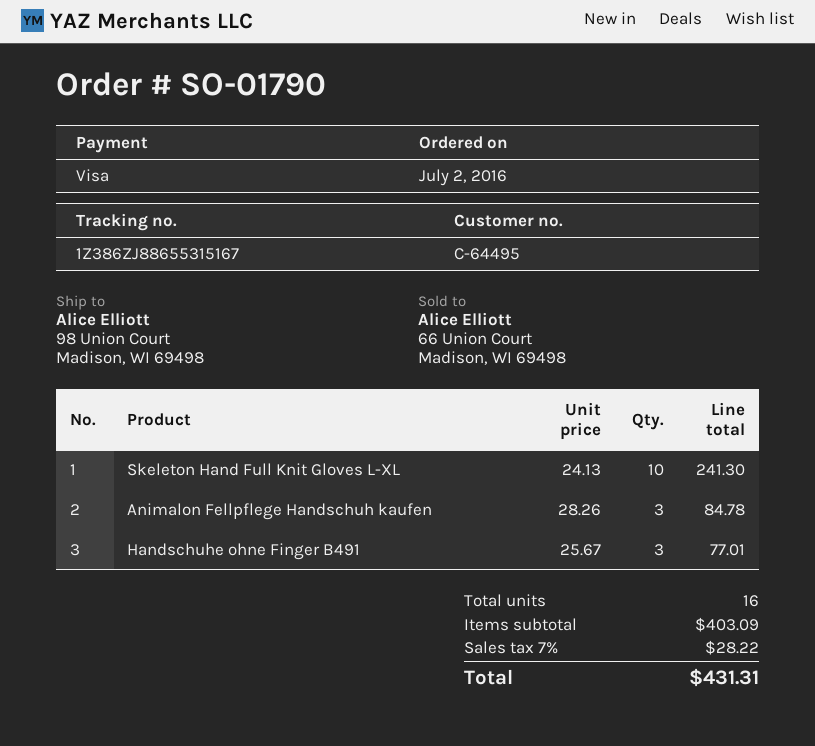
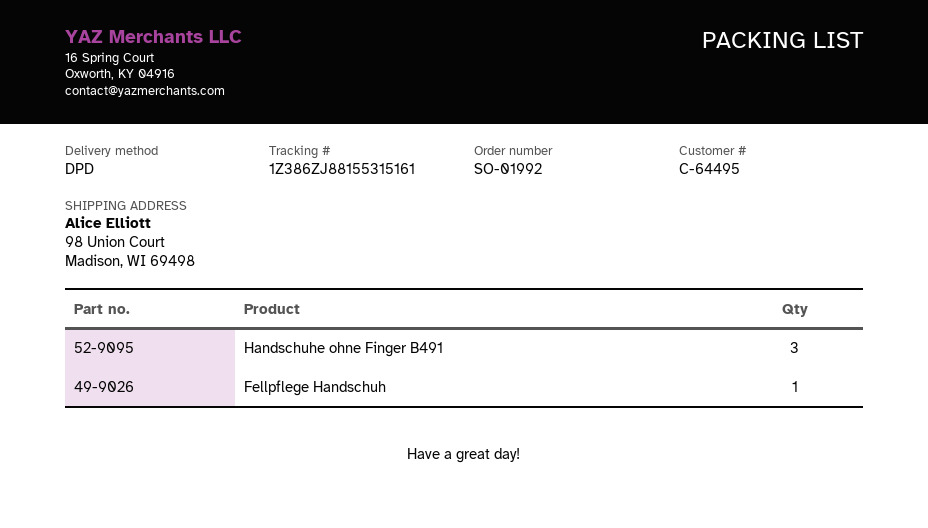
order number: SO-01790 -> SO-01992
tracking number: 1Z386ZJ88655315167 -> 1Z386ZJ88155315161
Skeleton Hand Full Knit Gloves L-XL: 10 -> none
Animalon Fellpflege Handschuh kaufen: 3 -> none
Fellpflege Handschuh: none -> 1

